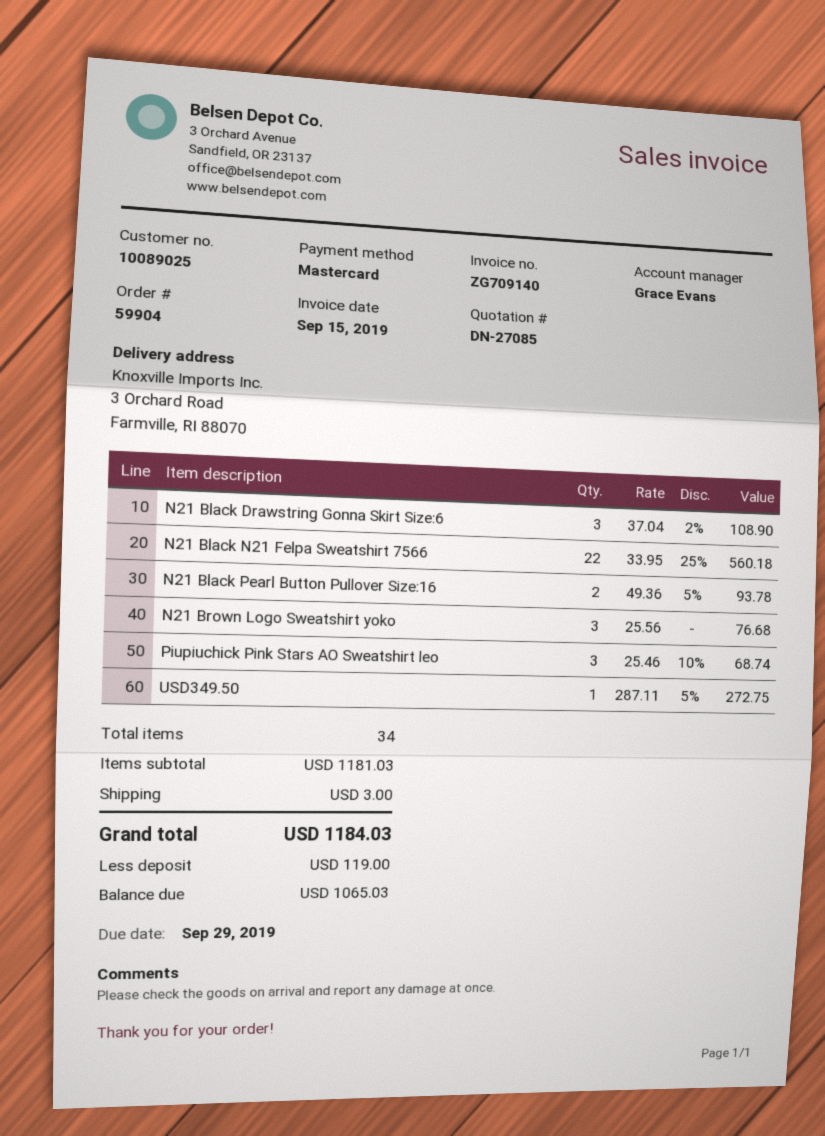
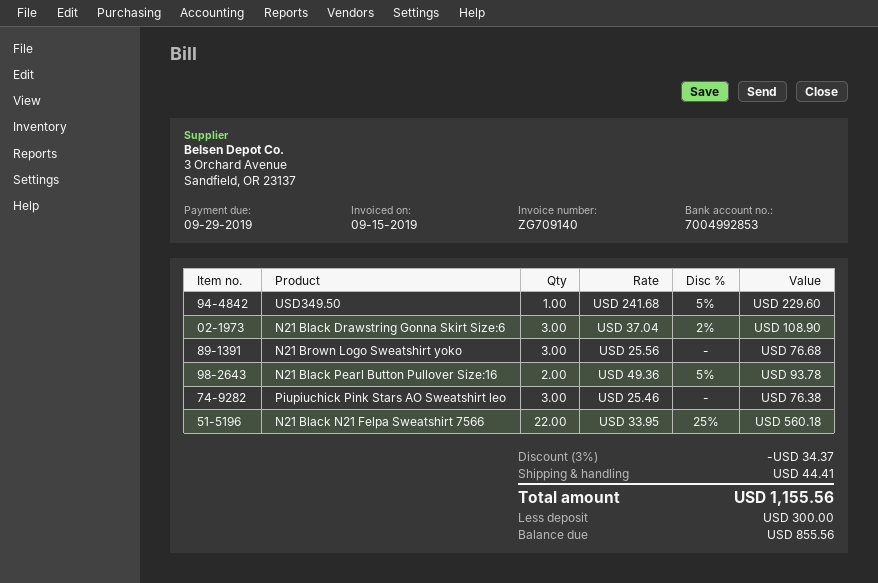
Piupiuchick Pink Stars AO Sweatshirt leo: 3 x 25.46 - 10% = 68.74 -> 3 x 25.46 = 76.38
USD349.50: 1 x 287.11 - 5% = 272.75 -> 1 x 241.68 - 5% = 229.60
discount: none -> 3% = 34.37
shipping: 3.00 -> 44.41
total: 1184.03 -> 1155.56
deposit: 119.00 -> 300.00
balance: 1065.03 -> 855.56

